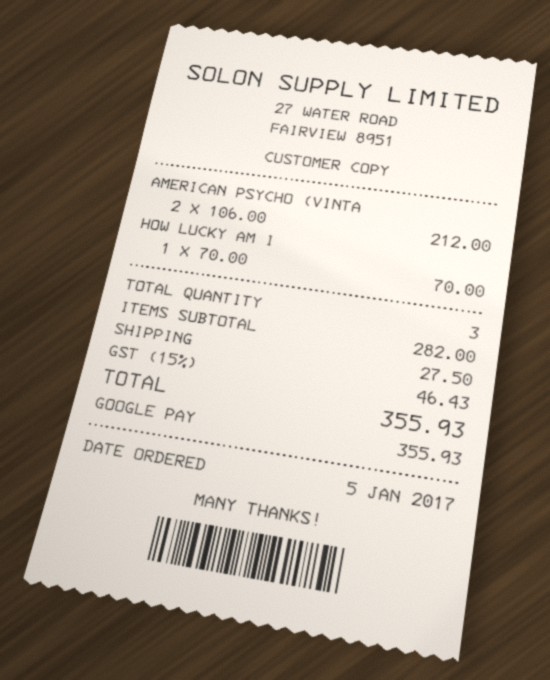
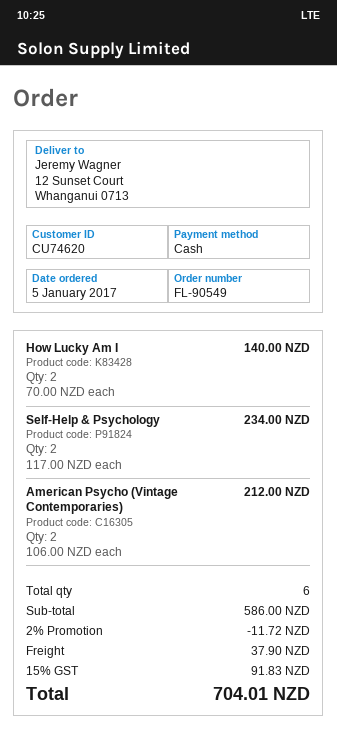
payment method: Google Pay -> cash
HOW LUCKY AM I: 1 x 70.00 = 70.00 -> 2 x 70.00 = 140.00
Self-Help & Psychology: none -> 2 x 117.00 = 234.00
total quantity: 3 -> 6
subtotal: 282.00 -> 586.00
discount: none -> 2% = 11.72
shipping: 27.50 -> 37.90
tax: 15% = 46.43 -> 15% = 91.83
total: 355.93 -> 704.01

